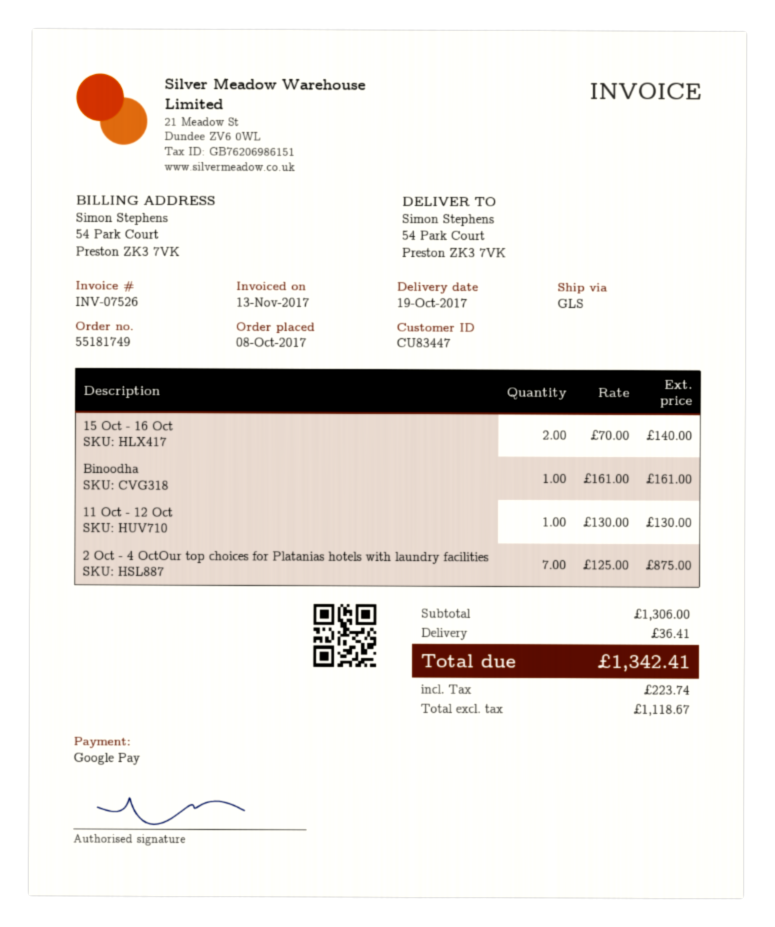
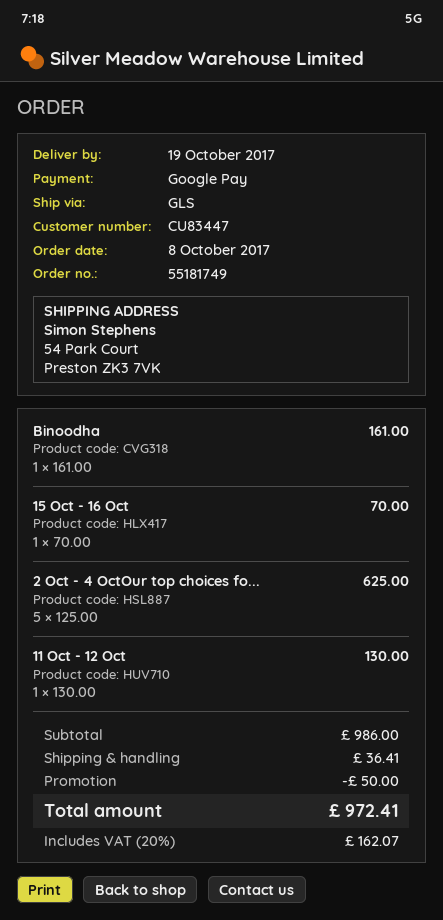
15 Oct - 16 Oct: 2 x 70.00 = 140.00 -> 1 x 70.00 = 70.00
2 Oct - 4 OctOur top choices for Platanias hotels with laundry facilities: 7 x 125.00 = 875.00 -> 5 x 125.00 = 625.00
subtotal: 1306.00 -> 986.00
discount: none -> 50.00
tax: 223.74 -> 162.07
total: 1342.41 -> 972.41

